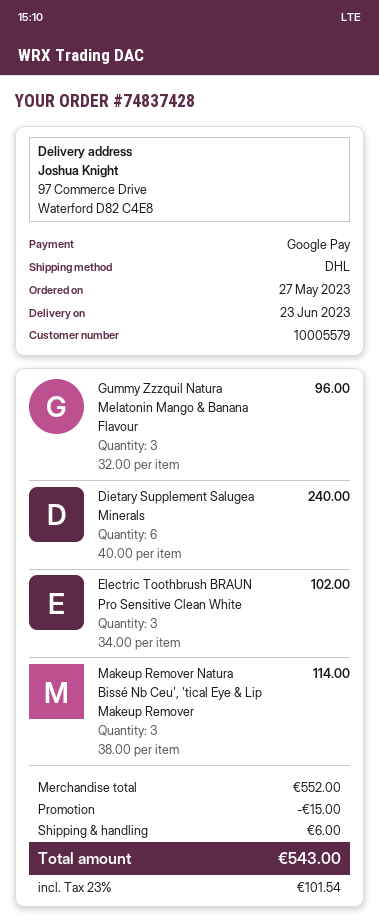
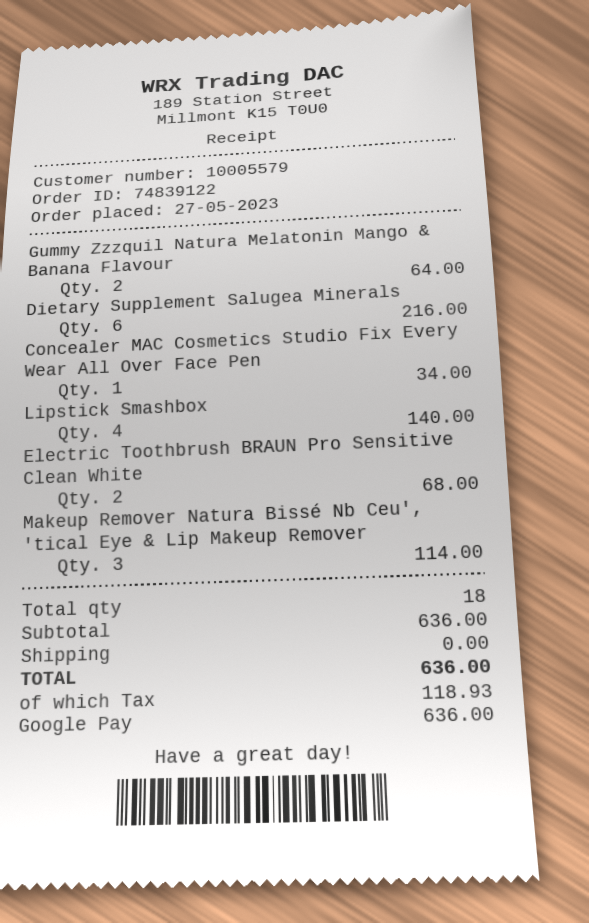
order number: 74837428 -> 74839122
Gummy Zzzquil Natura Melatonin Mango & Banana Flavour: 3 for 96.00 -> 2 for 64.00
Dietary Supplement Salugea Minerals: 6 for 240.00 -> 6 for 216.00
Electric Toothbrush BRAUN Pro Sensitive Clean White: 3 for 102.00 -> 2 for 68.00
Concealer MAC Cosmetics Studio Fix Every Wear All Over Face Pen: none -> 1 for 34.00
Lipstick Smashbox: none -> 4 for 140.00
subtotal: 552.00 -> 636.00
discount: 15.00 -> none
shipping: 6.00 -> 0.00
tax: 101.54 -> 118.93
total: 543.00 -> 636.00

